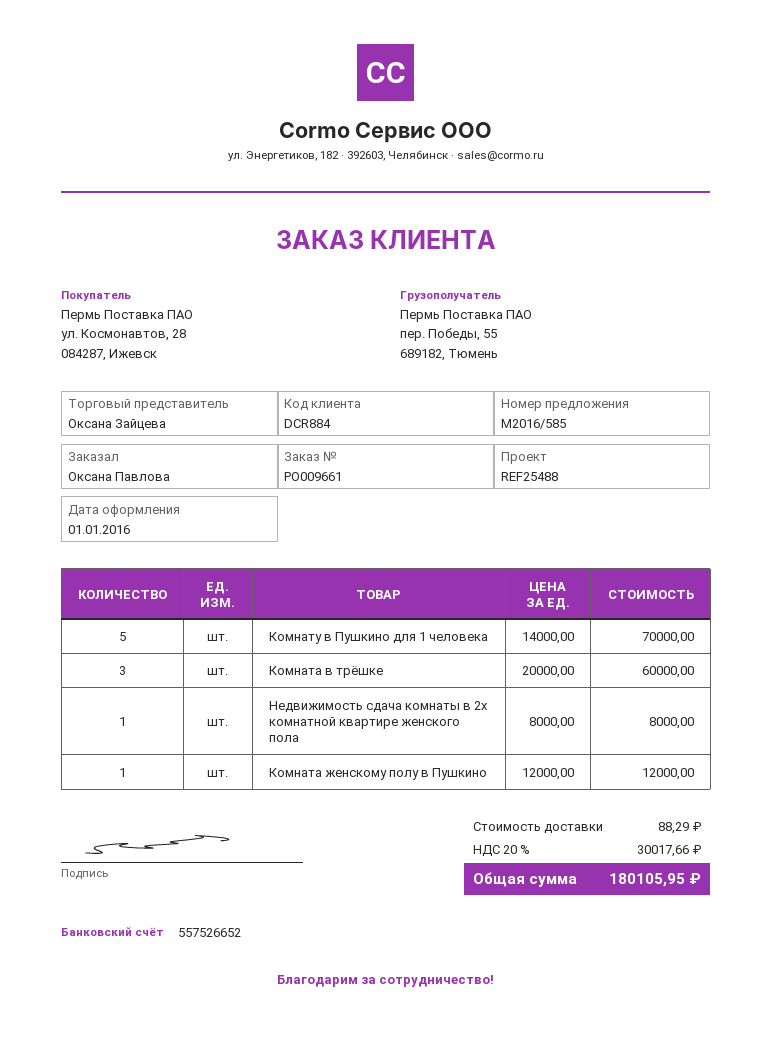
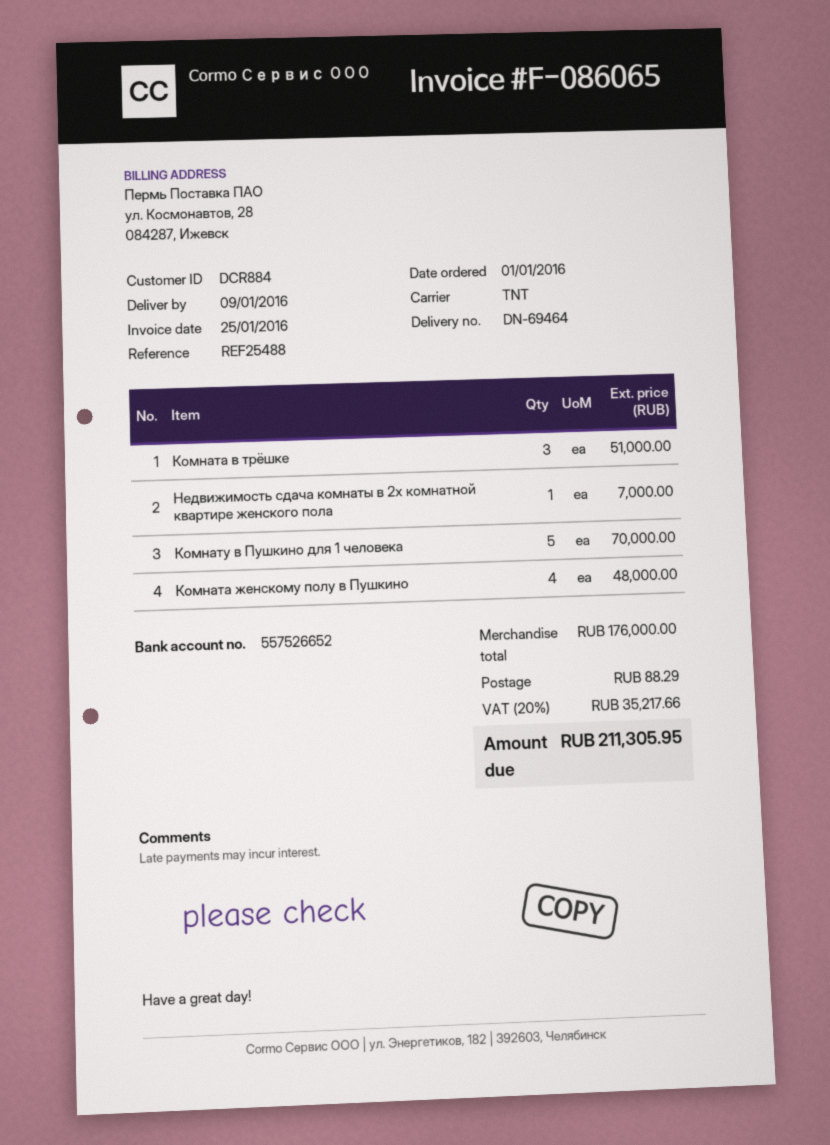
Комната в трёшке: 3 for 60000.00 -> 3 for 51000.00
Недвижимость сдача комнаты в 2х комнатной квартире женского пола: 1 for 8000.00 -> 1 for 7000.00
Комната женскому полу в Пушкино: 1 for 12000.00 -> 4 for 48000.00
tax: 20% = 30017.66 -> 20% = 35217.66
total: 180105.95 -> 211305.95

